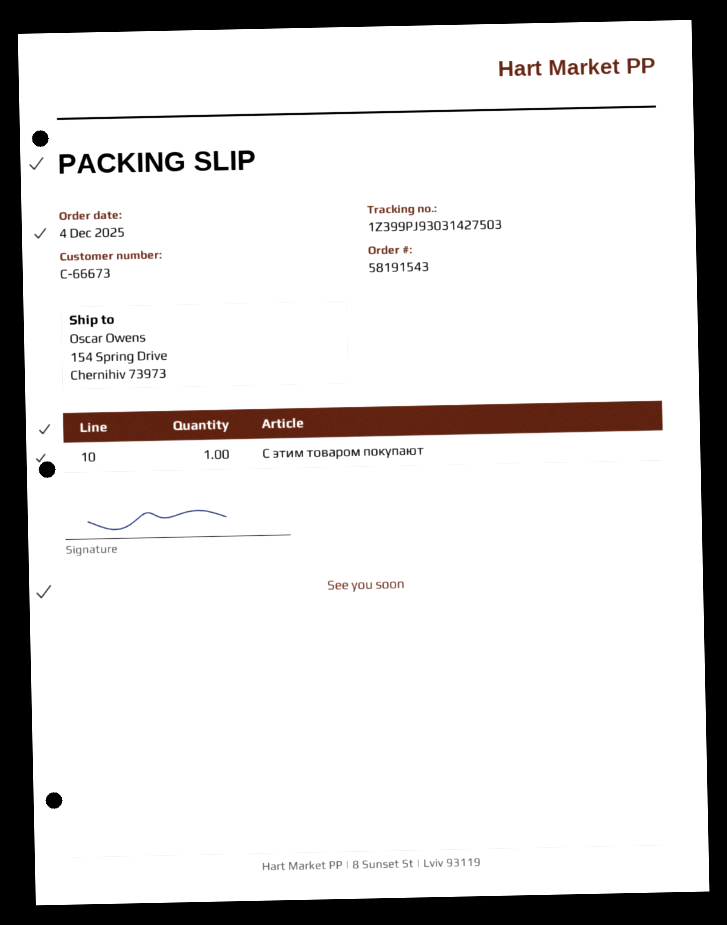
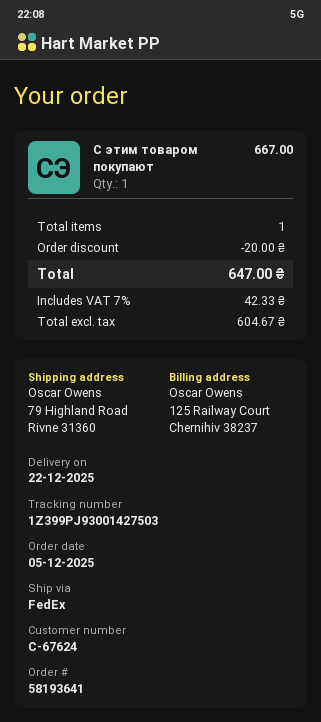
order number: 58191543 -> 58193641
order date: 2025-12-04 -> 2025-12-05
customer number: C-66673 -> C-67624
tracking number: 1Z399PJ93031427503 -> 1Z399PJ93001427503
ship to: 154 Spring Drive, Chernihiv 73973 -> 79 Highland Road, Rivne 31360

